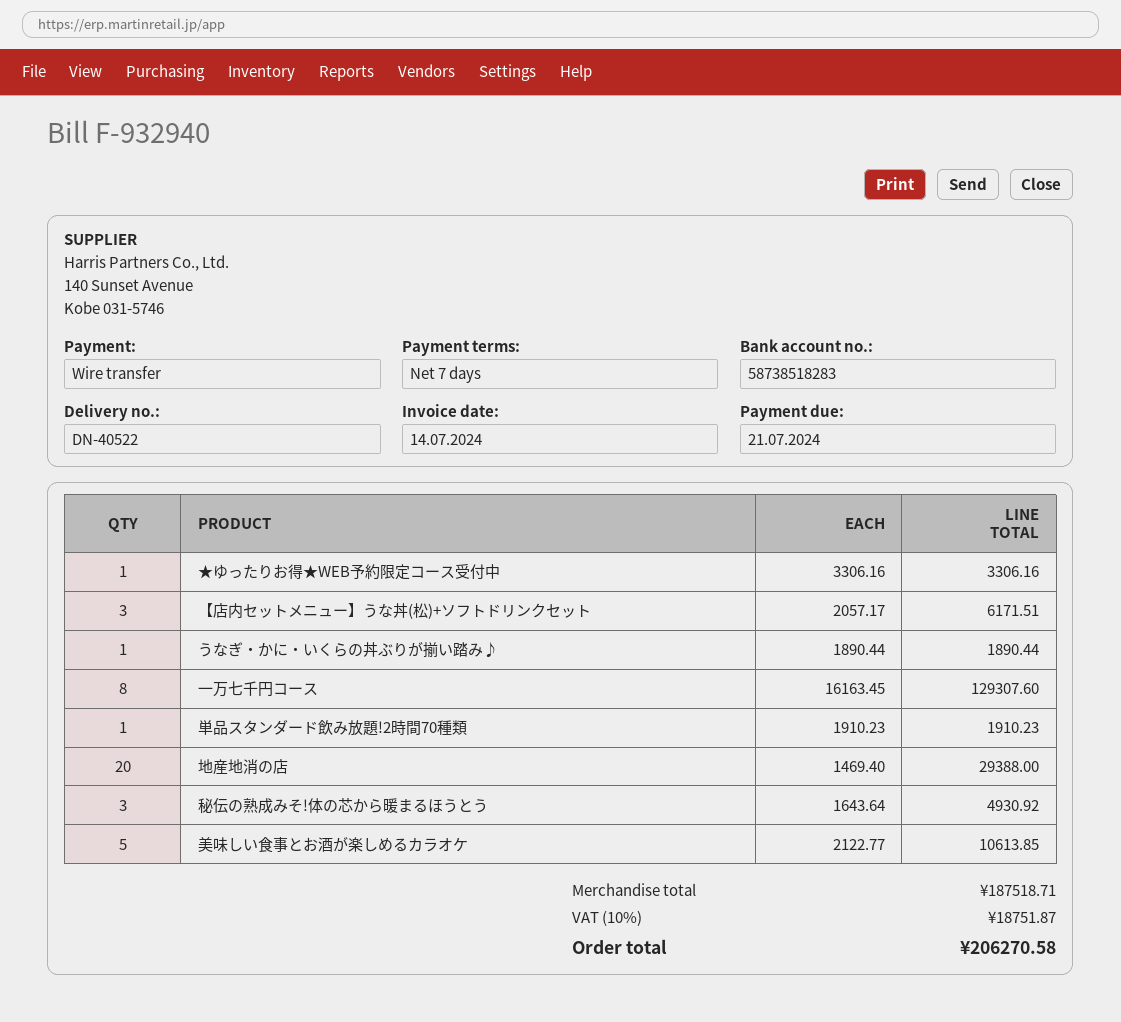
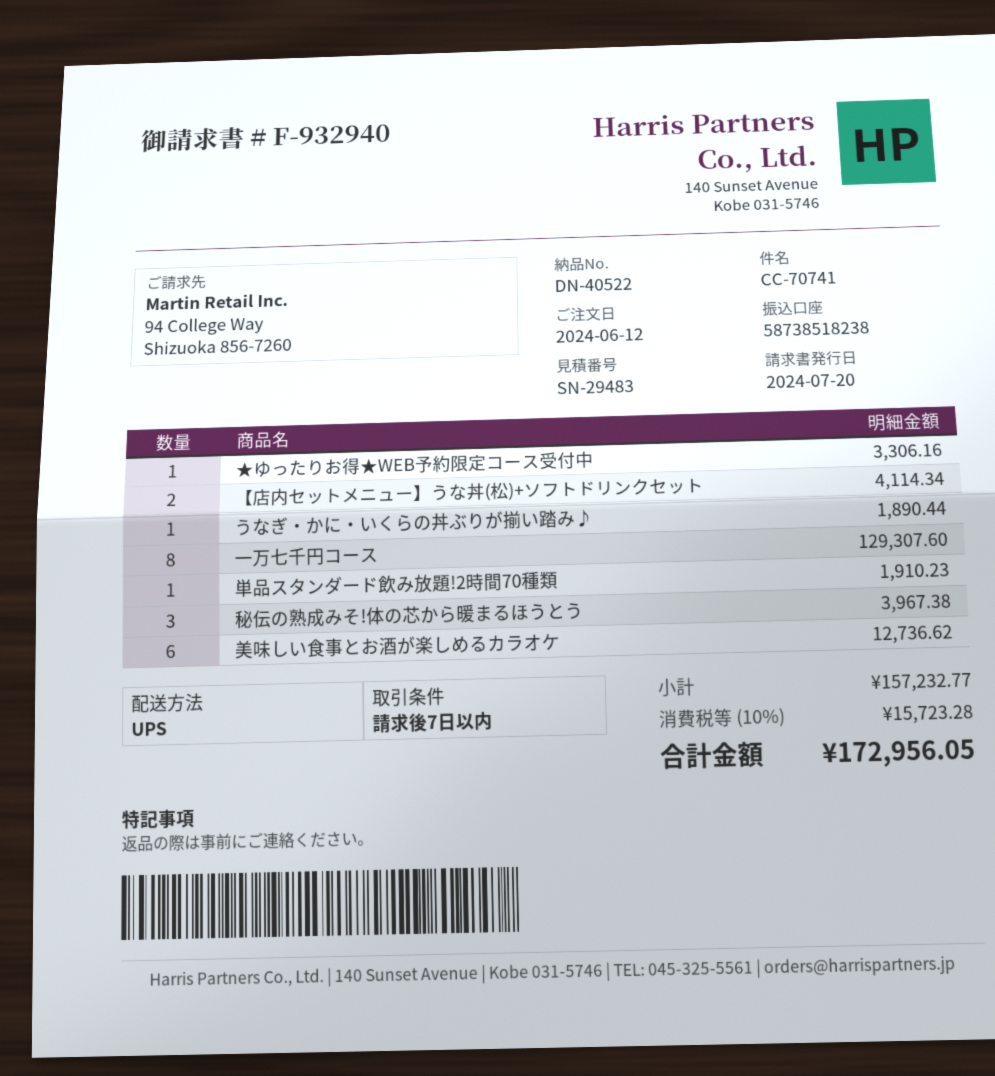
invoice date: 2024-07-14 -> 2024-07-20
bank account: 58738518283 -> 58738518238
【店内セットメニュー】うな丼(松)+ソフトドリンクセット: 3 for 6171.51 -> 2 for 4114.34
地産地消の店: 20 for 29388.00 -> none
秘伝の熟成みそ!体の芯から暖まるほうとう: 3 for 4930.92 -> 3 for 3967.38
美味しい食事とお酒が楽しめるカラオケ: 5 for 10613.85 -> 6 for 12736.62
subtotal: 187518.71 -> 157232.77
tax: 10% = 18751.87 -> 10% = 15723.28
total: 206270.58 -> 172956.05

